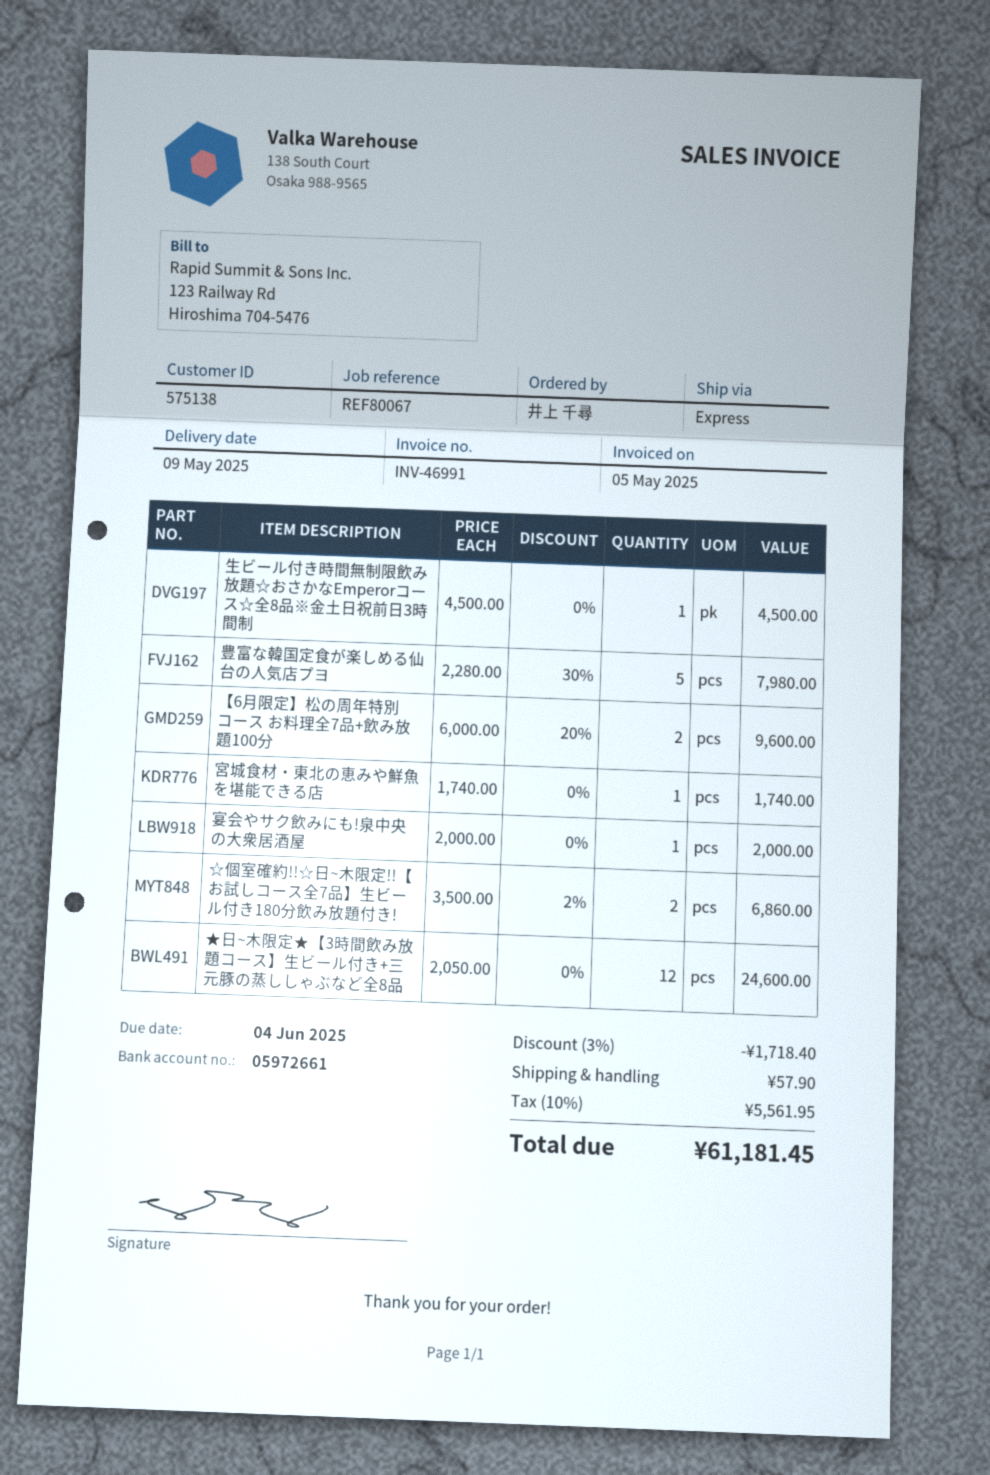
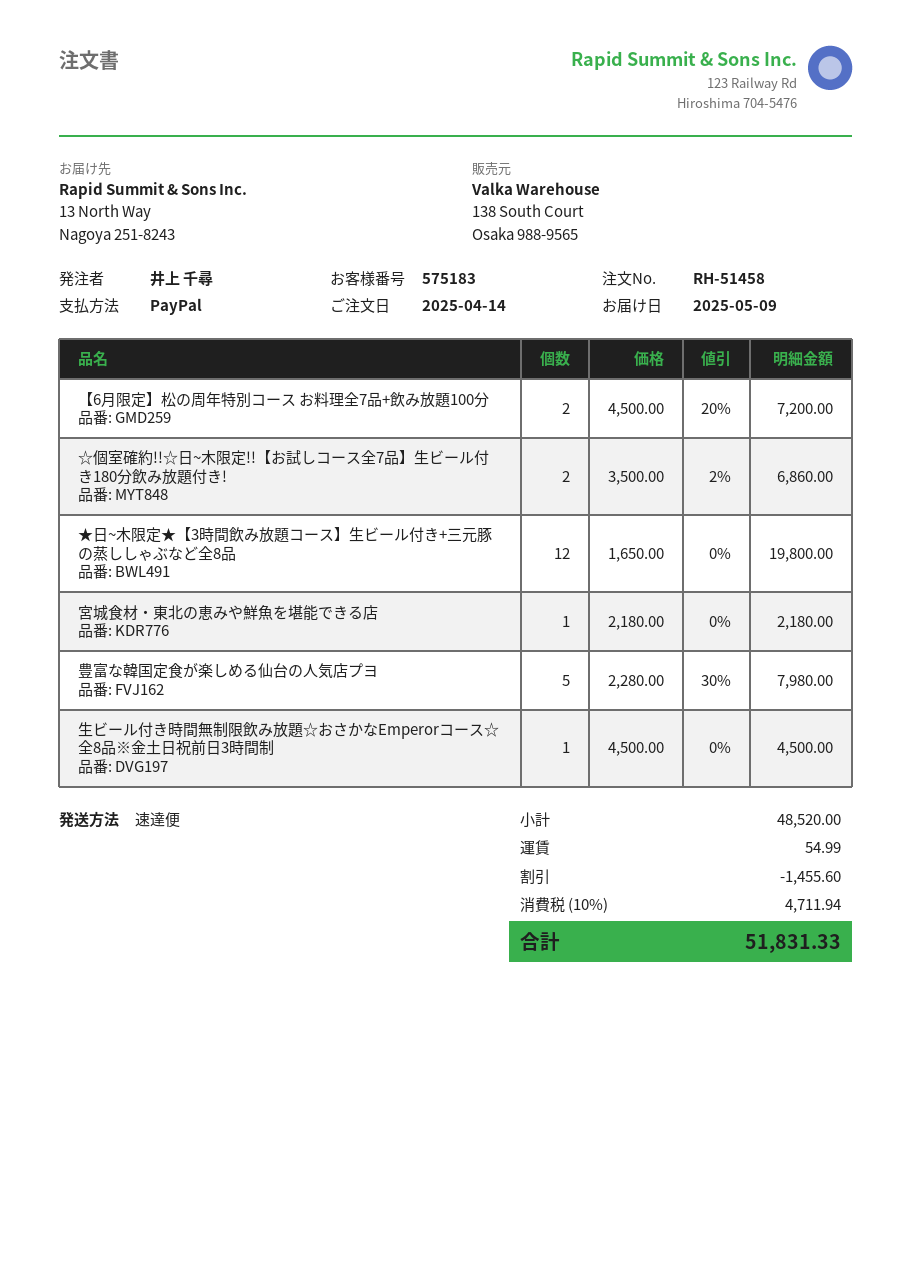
customer number: 575138 -> 575183
【6月限定】松の周年特別コース お料理全7品+飲み放題100分: 2 x 6000.00 - 20% = 9600.00 -> 2 x 4500.00 - 20% = 7200.00
宮城食材・東北の恵みや鮮魚を堪能できる店: 1 x 1740.00 = 1740.00 -> 1 x 2180.00 = 2180.00
宴会やサク飲みにも!泉中央の大衆居酒屋: 1 x 2000.00 = 2000.00 -> none
★日~木限定★【3時間飲み放題コース】生ビール付き+三元豚の蒸ししゃぶなど全8品: 12 x 2050.00 = 24600.00 -> 12 x 1650.00 = 19800.00
discount: 1718.40 -> 1455.60
shipping: 57.90 -> 54.99
tax: 10% = 5561.95 -> 10% = 4711.94
total: 61181.45 -> 51831.33

